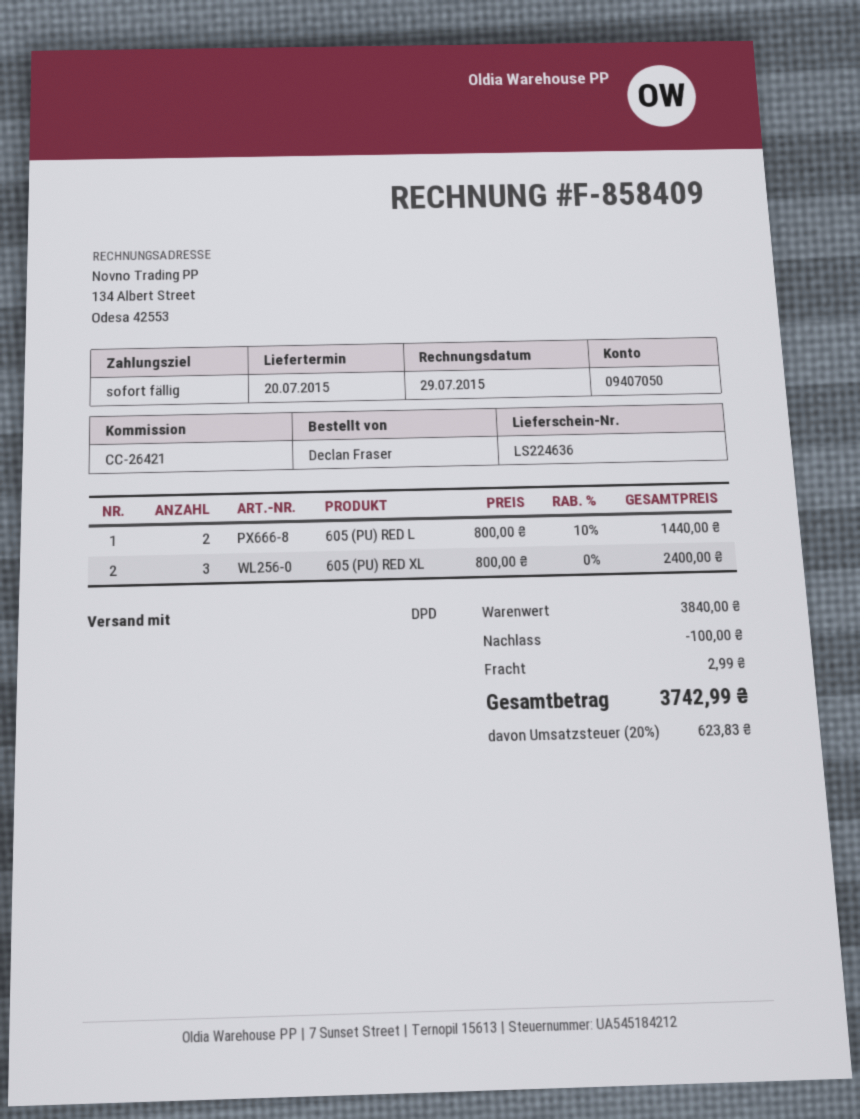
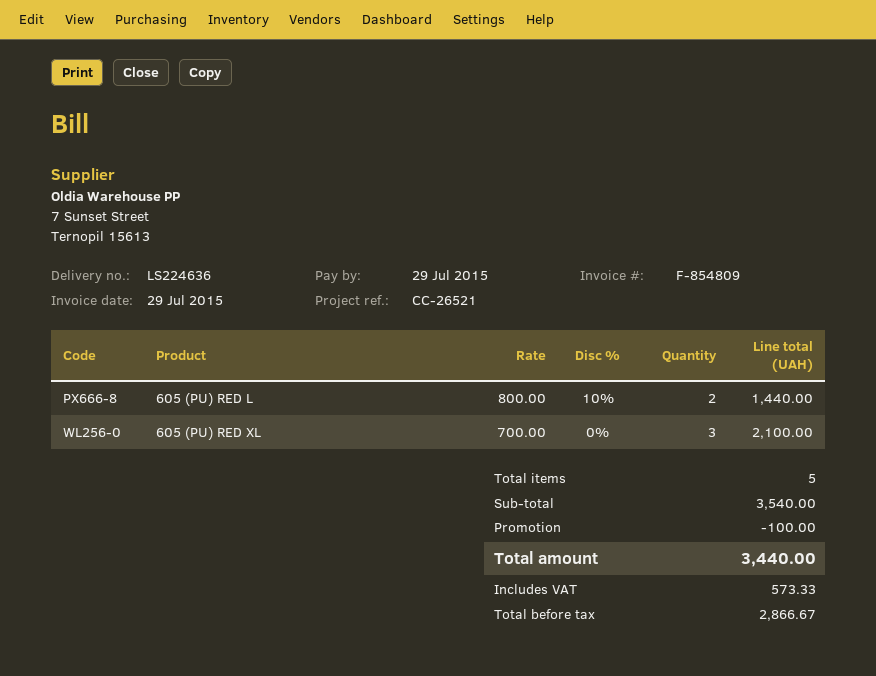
invoice number: F-858409 -> F-854809
reference: CC-26421 -> CC-26521
605 (PU) RED XL: 3 x 800.00 = 2400.00 -> 3 x 700.00 = 2100.00
subtotal: 3840.00 -> 3540.00
shipping: 2.99 -> none
tax: 623.83 -> 573.33
total: 3742.99 -> 3440.00

